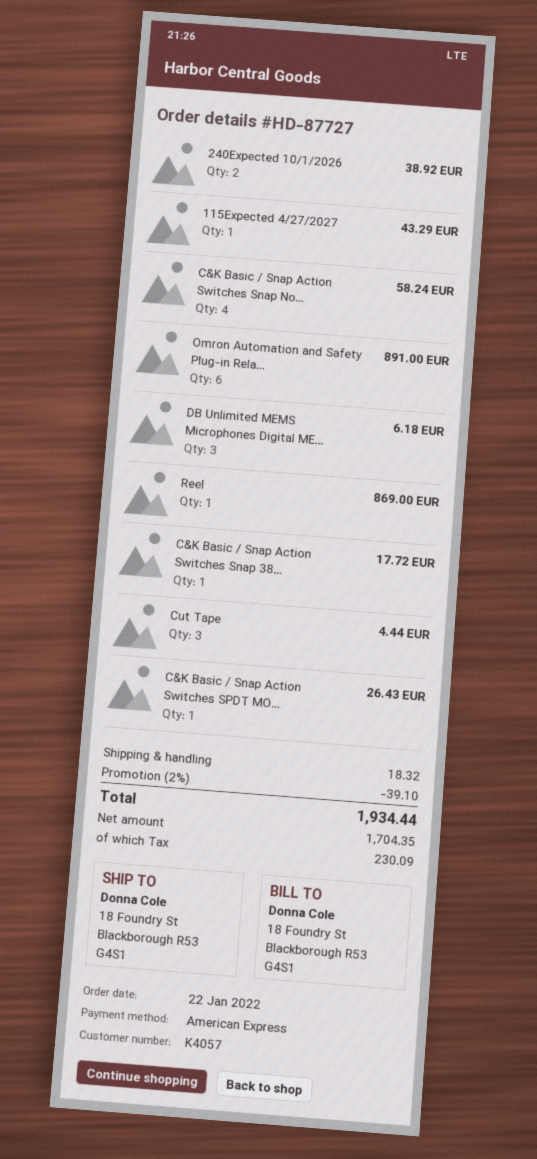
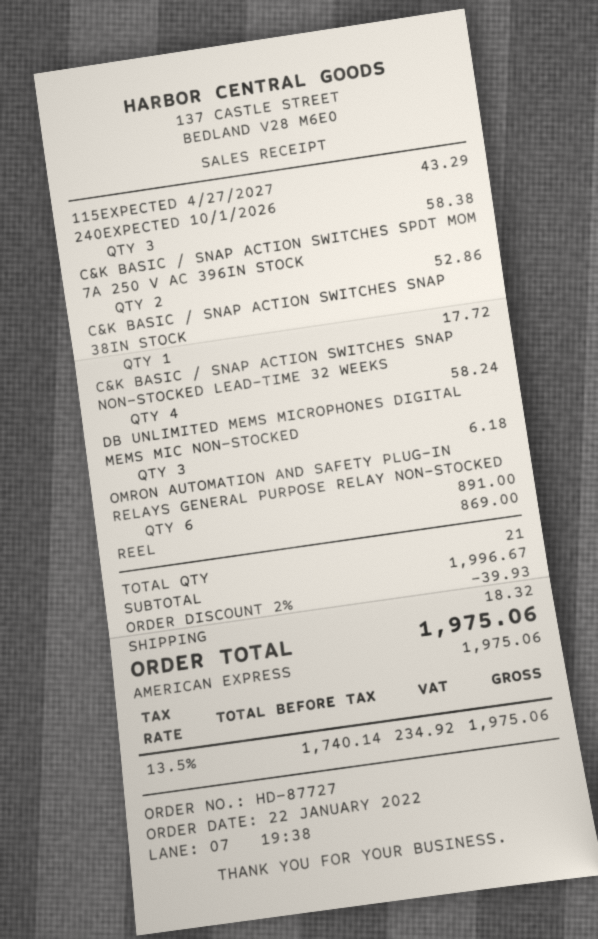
240Expected 10/1/2026: 2 for 38.92 -> 3 for 58.38
Cut Tape: 3 for 4.44 -> none
C&K Basic / Snap Action Switches SPDT MO...: 1 for 26.43 -> 2 for 52.86
discount: 2% = 39.10 -> 2% = 39.93
net: 1704.35 -> 1740.14
tax: 230.09 -> 234.92
total: 1934.44 -> 1975.06

